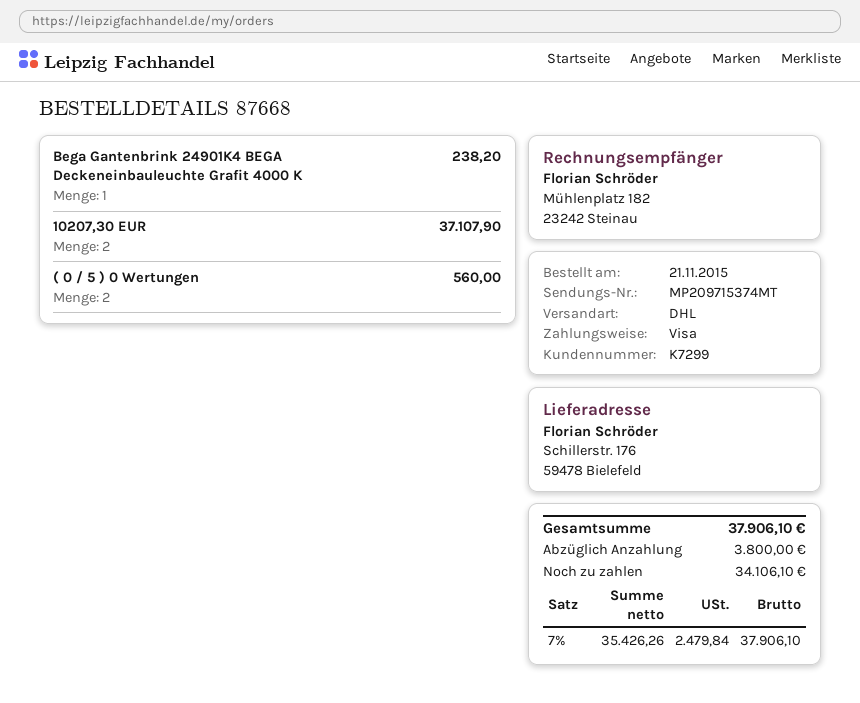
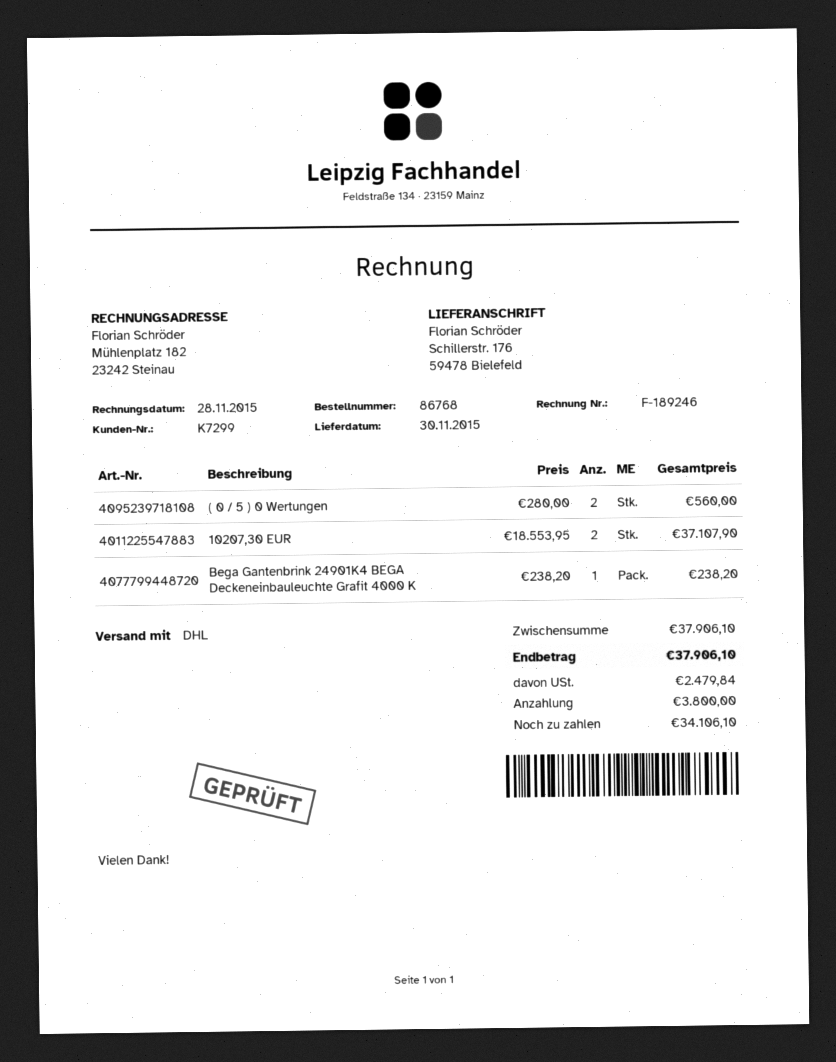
order number: 87668 -> 86768

